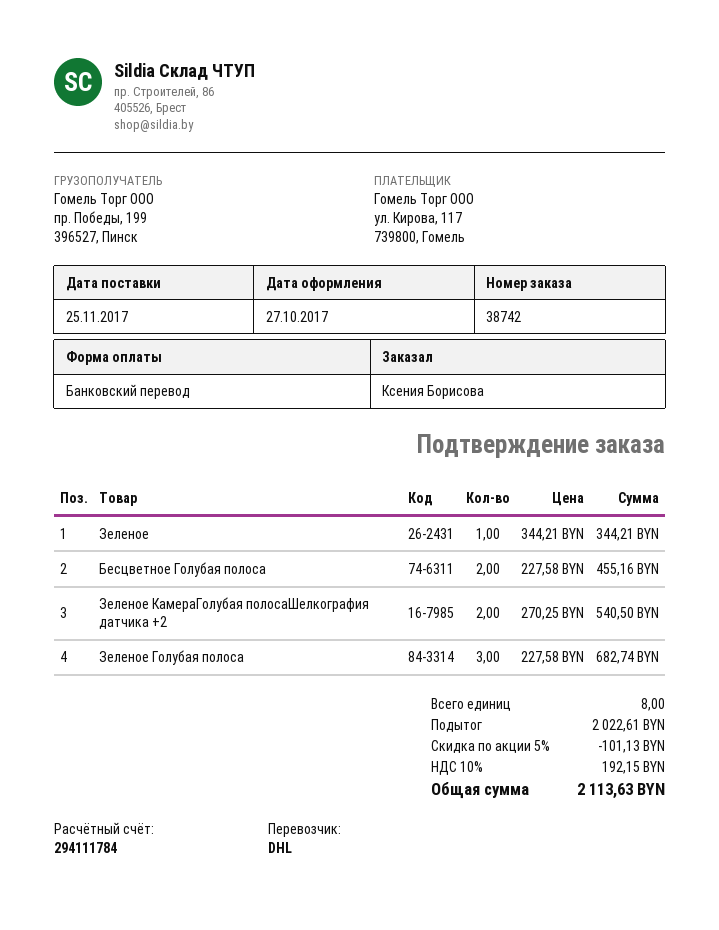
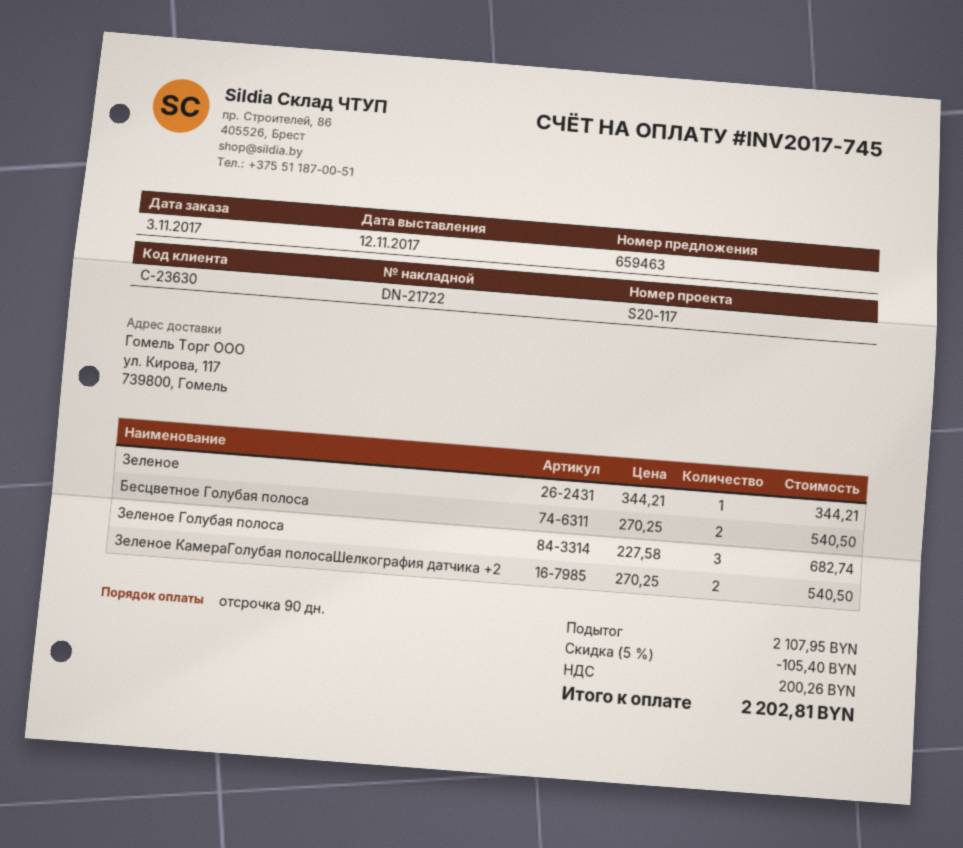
order date: 2017-10-27 -> 2017-11-03
ship to: пр. Победы, 199, 396527, Пинск -> ул. Кирова, 117, 739800, Гомель
Бесцветное Голубая полоса: 2 x 227.58 = 455.16 -> 2 x 270.25 = 540.50
subtotal: 2022.61 -> 2107.95
discount: 5% = 101.13 -> 5% = 105.40
tax: 192.15 -> 200.26
total: 2113.63 -> 2202.81

